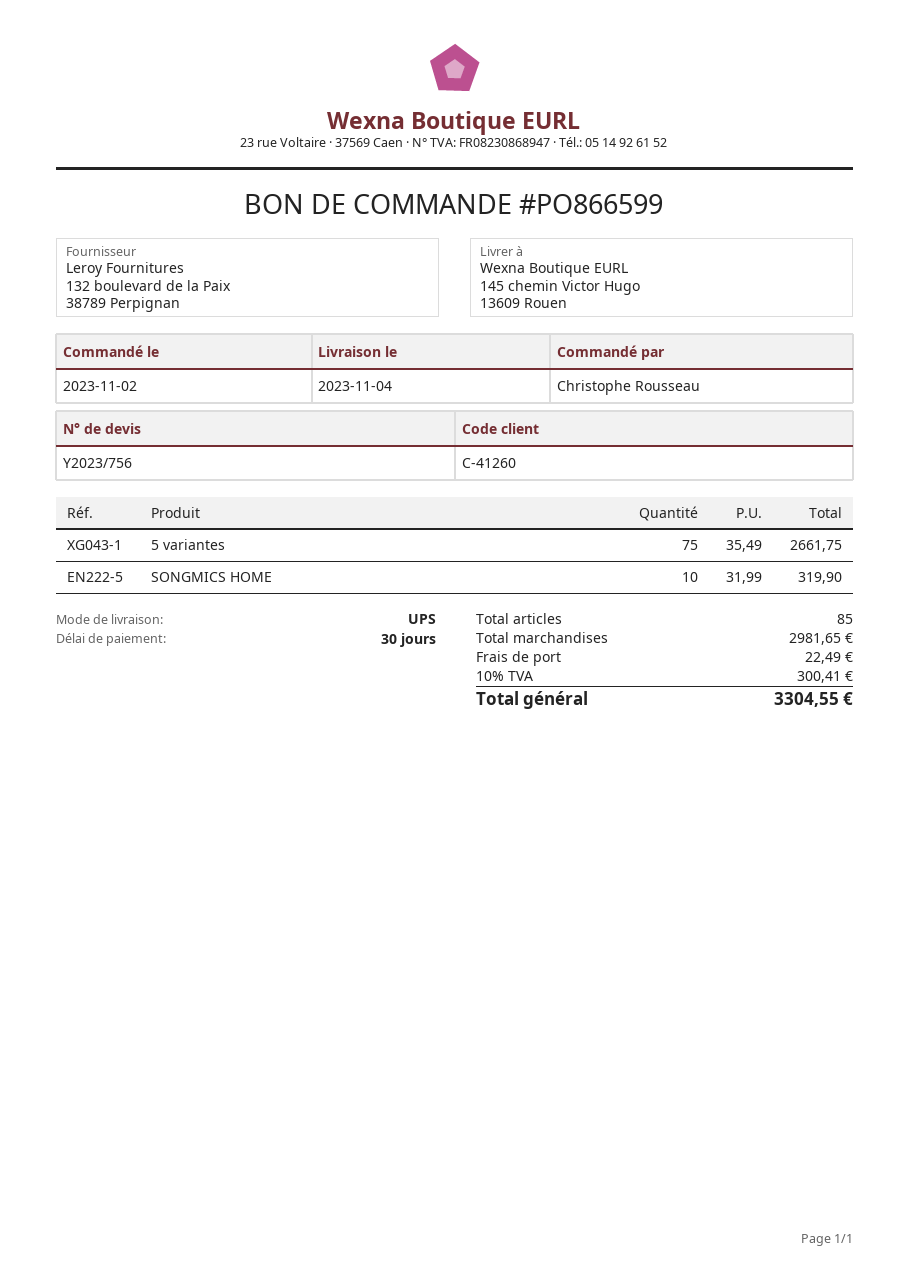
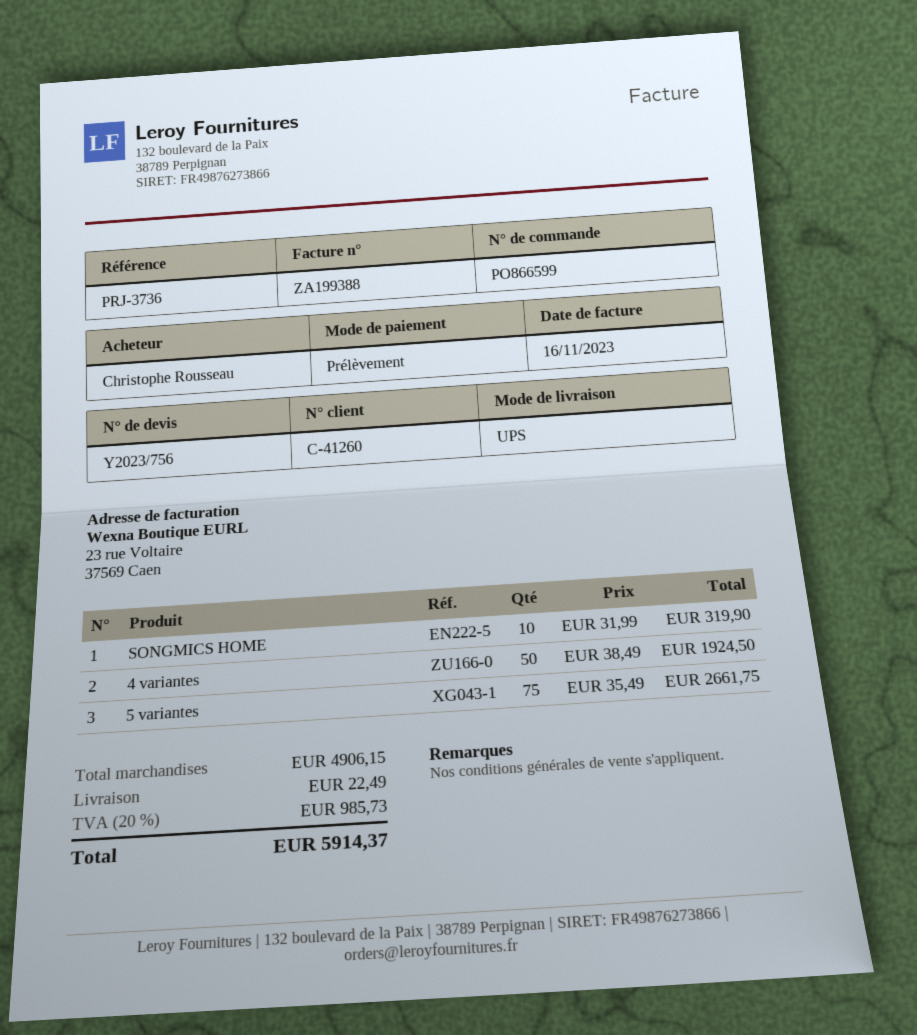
4 variantes: none -> 50 x 38.49 = 1924.50
subtotal: 2981.65 -> 4906.15
tax: 10% = 300.41 -> 20% = 985.73
total: 3304.55 -> 5914.37

